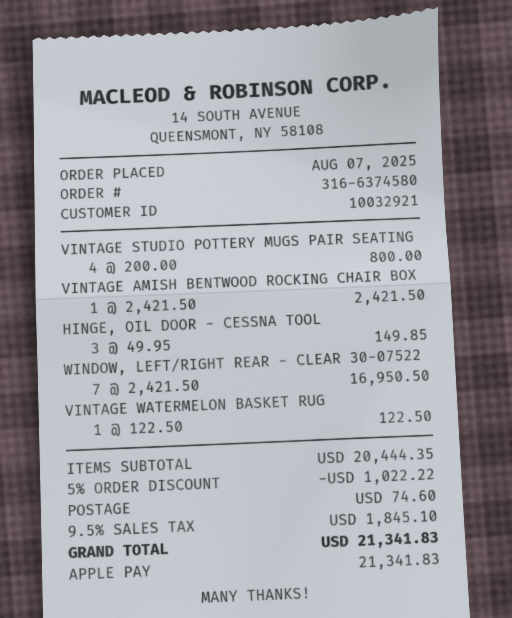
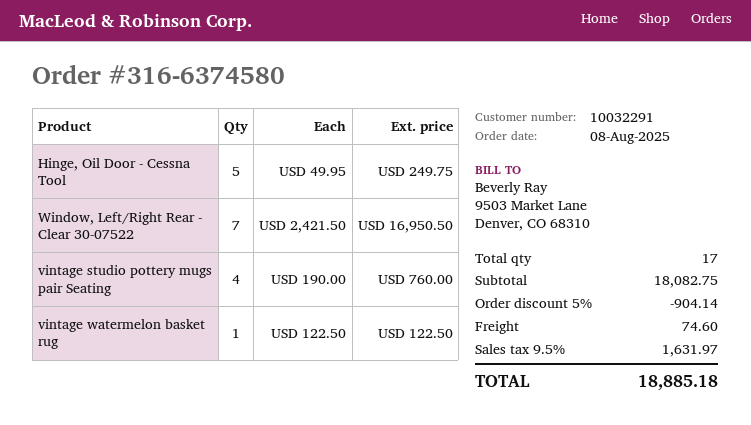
order date: 2025-08-07 -> 2025-08-08
customer number: 10032921 -> 10032291
VINTAGE STUDIO POTTERY MUGS PAIR SEATING: 4 x 200.00 = 800.00 -> 4 x 190.00 = 760.00
VINTAGE AMISH BENTWOOD ROCKING CHAIR BOX: 1 x 2421.50 = 2421.50 -> none
HINGE, OIL DOOR - CESSNA TOOL: 3 x 49.95 = 149.85 -> 5 x 49.95 = 249.75
subtotal: 20444.35 -> 18082.75
discount: 5% = 1022.22 -> 5% = 904.14
tax: 9.5% = 1845.10 -> 9.5% = 1631.97
total: 21341.83 -> 18885.18

